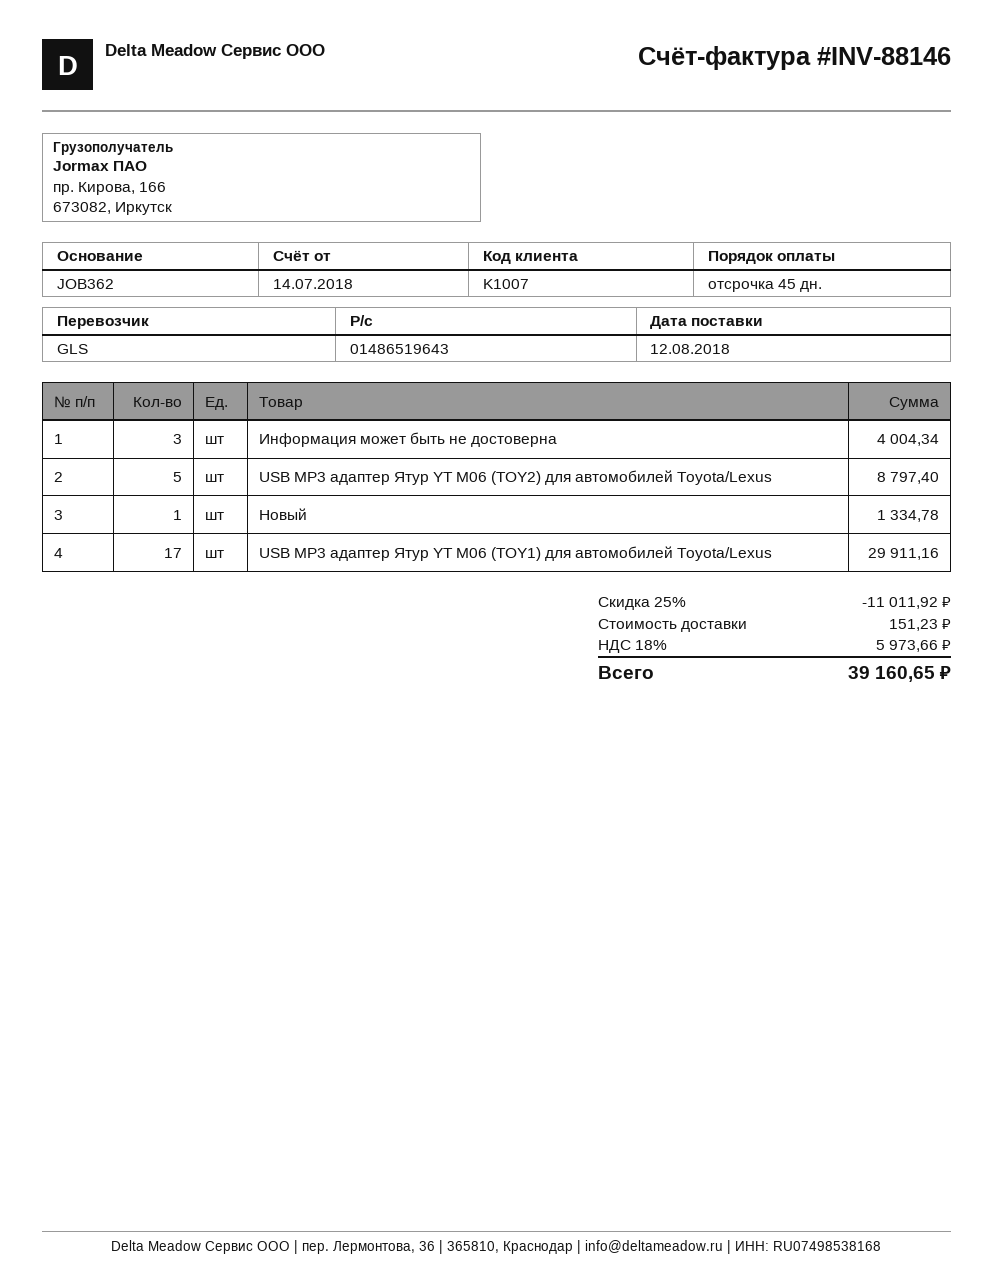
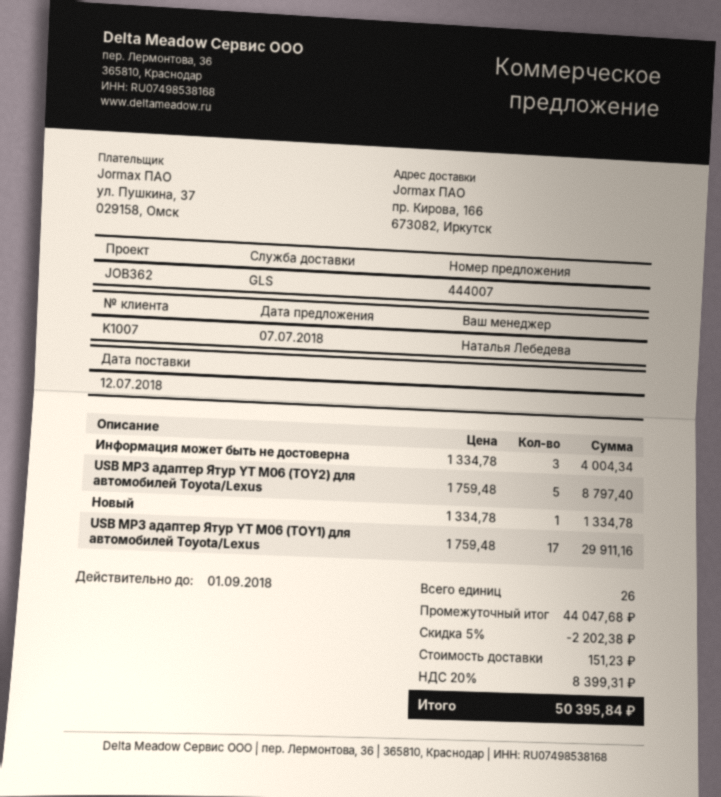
delivery date: 2018-08-12 -> 2018-07-12
discount: 25% = 11011.92 -> 5% = 2202.38
tax: 18% = 5973.66 -> 20% = 8399.31
total: 39160.65 -> 50395.84

